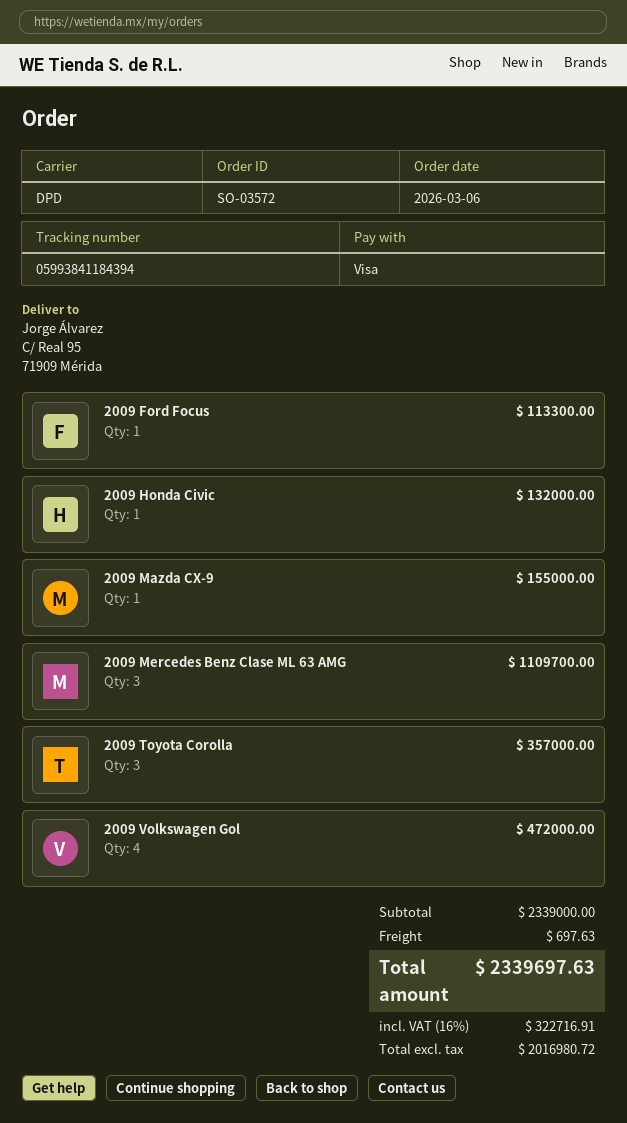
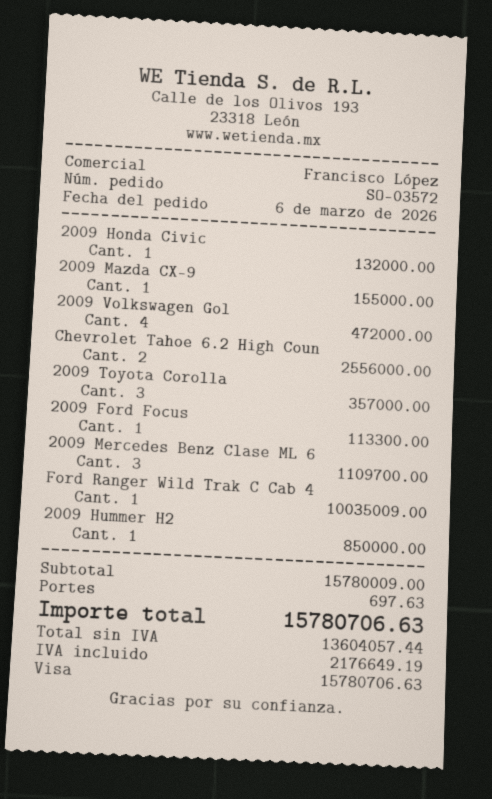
Chevrolet Tahoe 6.2 High Coun: none -> 2 for 2556000.00
Ford Ranger Wild Trak C Cab 4: none -> 1 for 10035009.00
2009 Hummer H2: none -> 1 for 850000.00
subtotal: 2339000.00 -> 15780009.00
net: 2016980.72 -> 13604057.44
tax: 322716.91 -> 2176649.19
total: 2339697.63 -> 15780706.63

